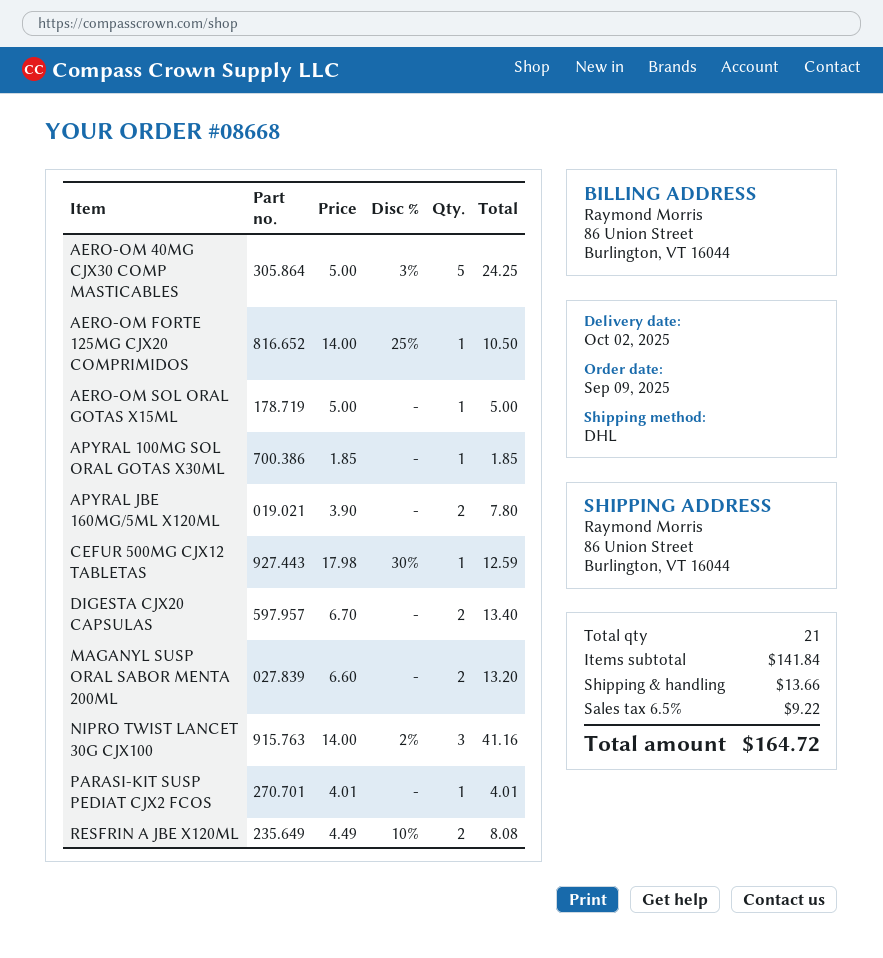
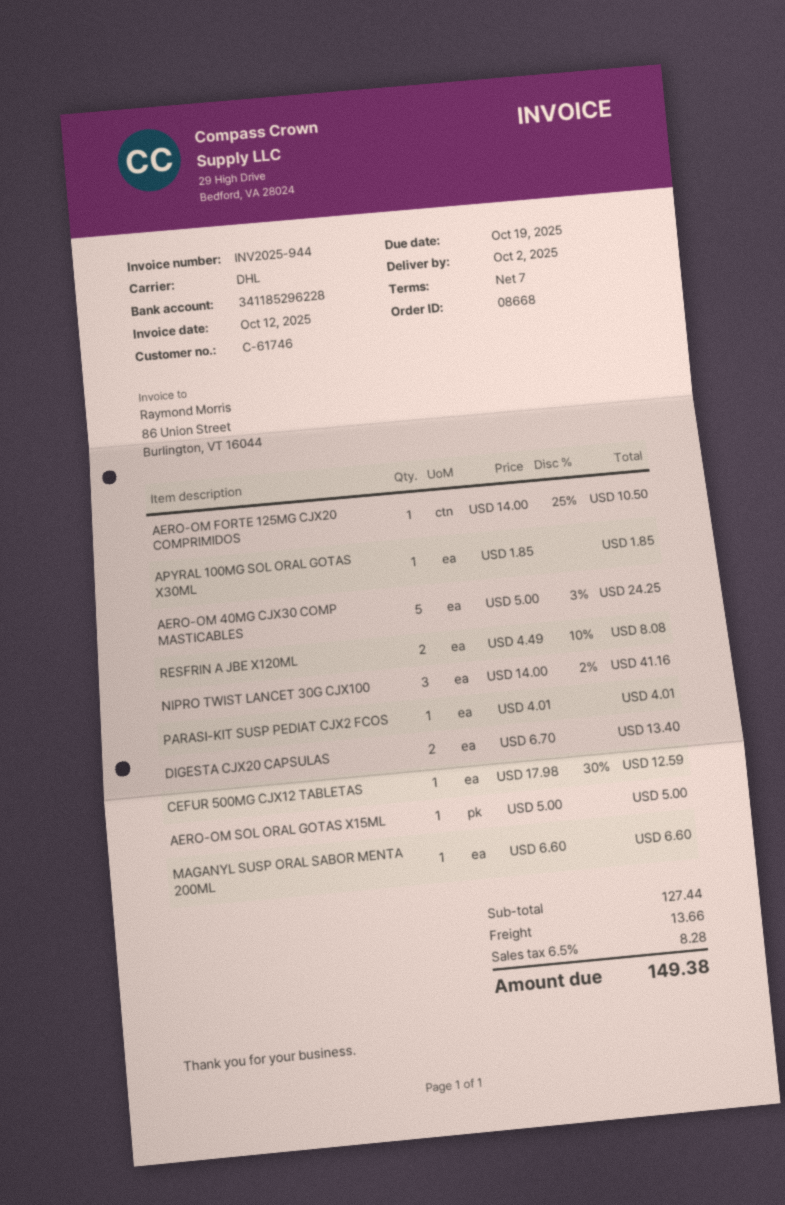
APYRAL JBE 160MG/5ML X120ML: 2 x 3.90 = 7.80 -> none
MAGANYL SUSP ORAL SABOR MENTA 200ML: 2 x 6.60 = 13.20 -> 1 x 6.60 = 6.60
subtotal: 141.84 -> 127.44
tax: 6.5% = 9.22 -> 6.5% = 8.28
total: 164.72 -> 149.38

